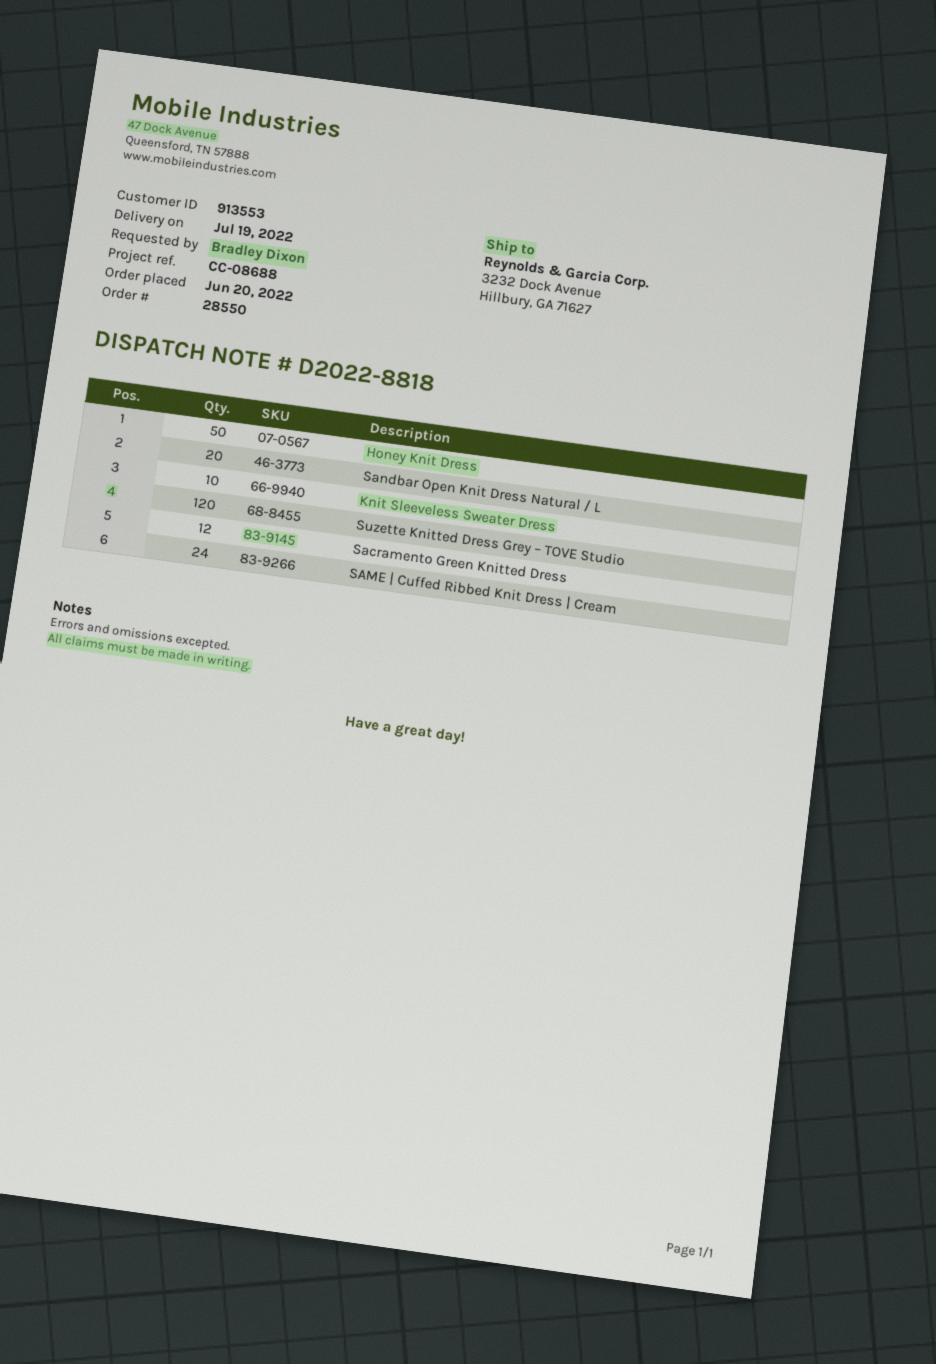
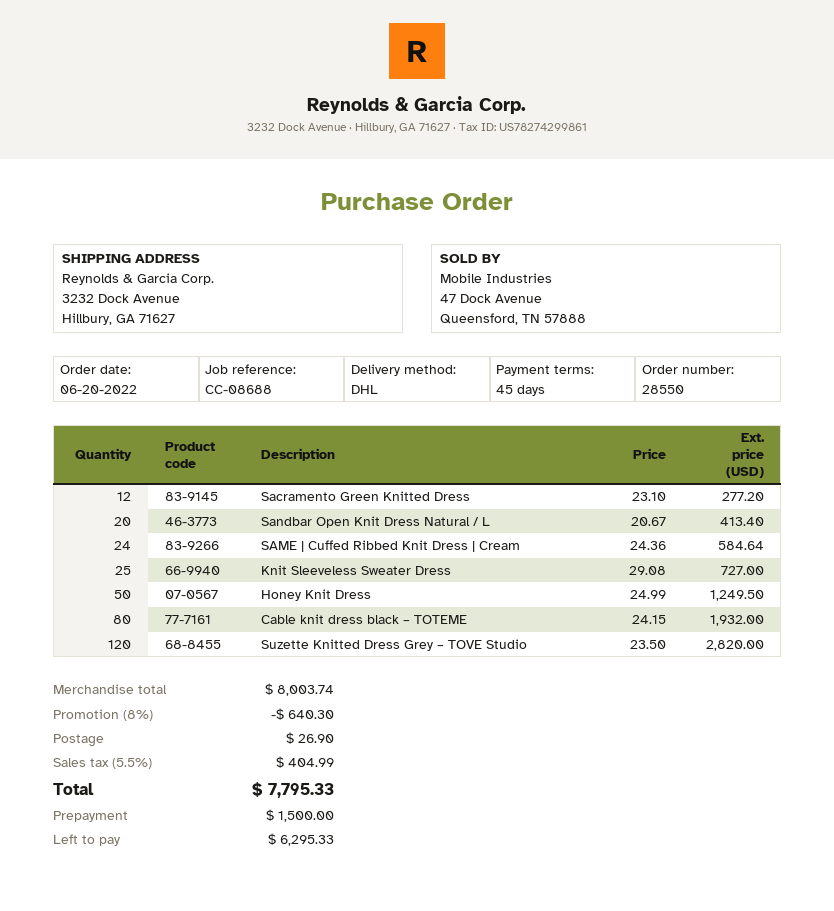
Knit Sleeveless Sweater Dress: 10 -> 25
Cable knit dress black – TOTEME: none -> 80

